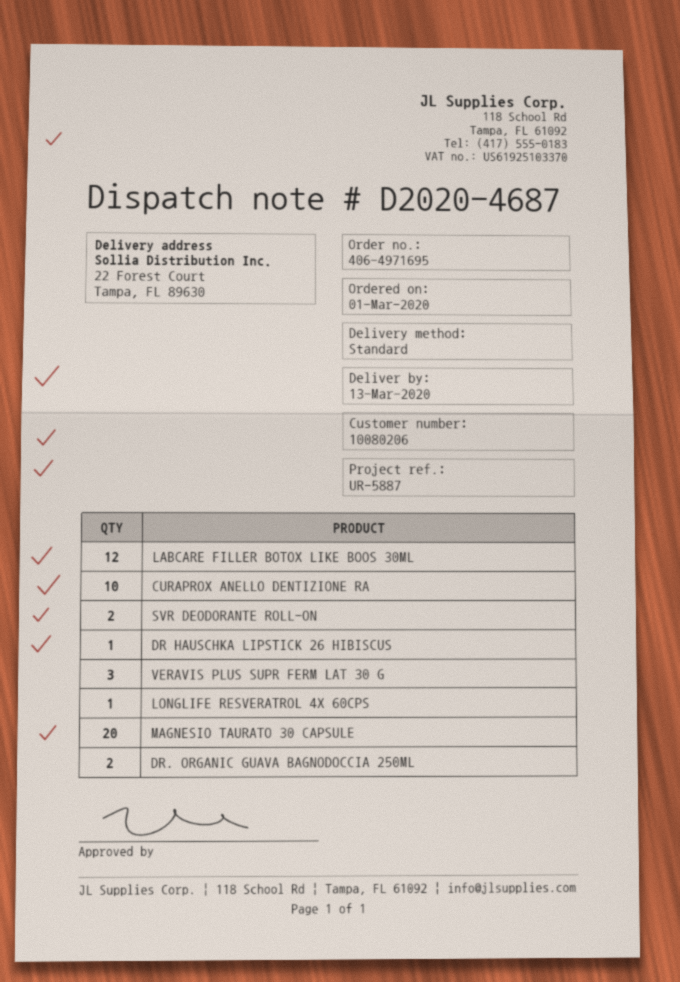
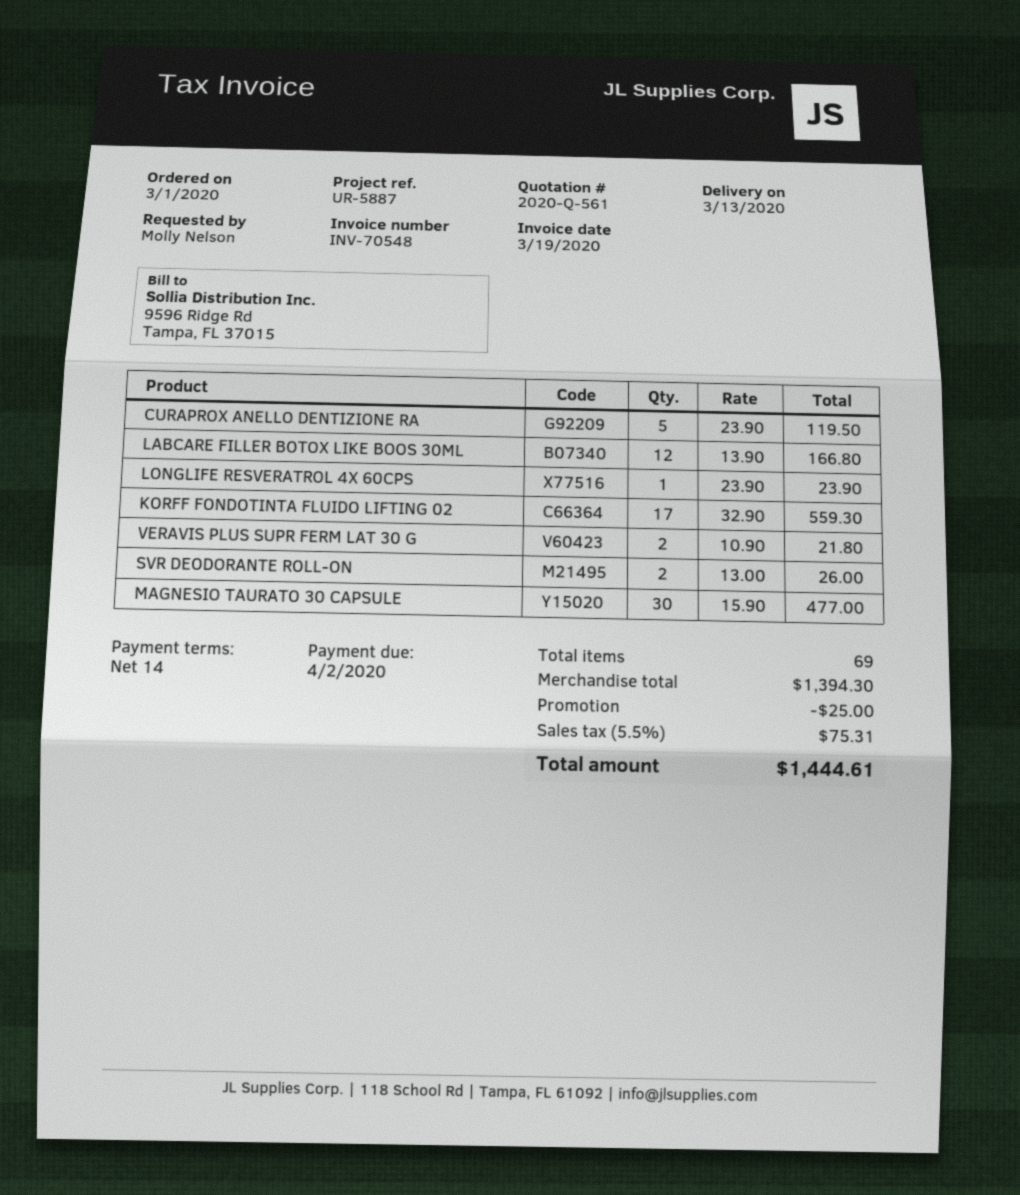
CURAPROX ANELLO DENTIZIONE RA: 10 -> 5
DR HAUSCHKA LIPSTICK 26 HIBISCUS: 1 -> none
VERAVIS PLUS SUPR FERM LAT 30 G: 3 -> 2
MAGNESIO TAURATO 30 CAPSULE: 20 -> 30
DR. ORGANIC GUAVA BAGNODOCCIA 250ML: 2 -> none
KORFF FONDOTINTA FLUIDO LIFTING 02: none -> 17

